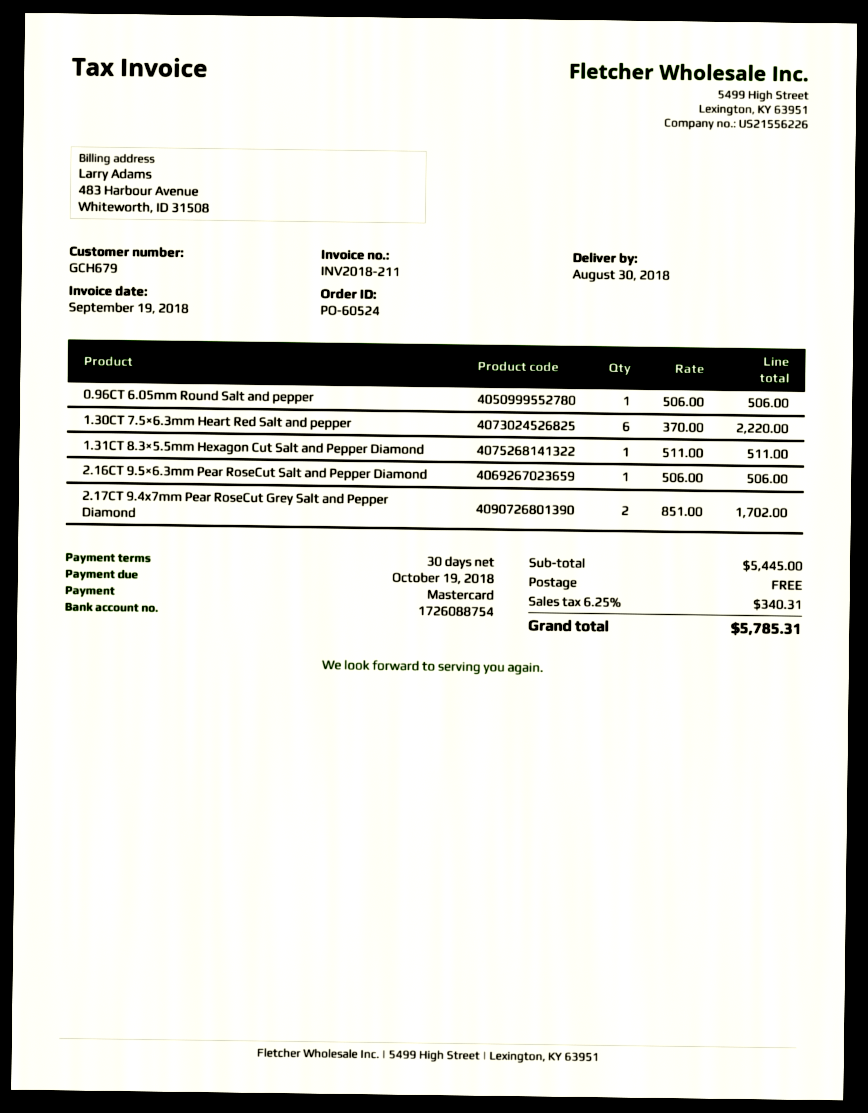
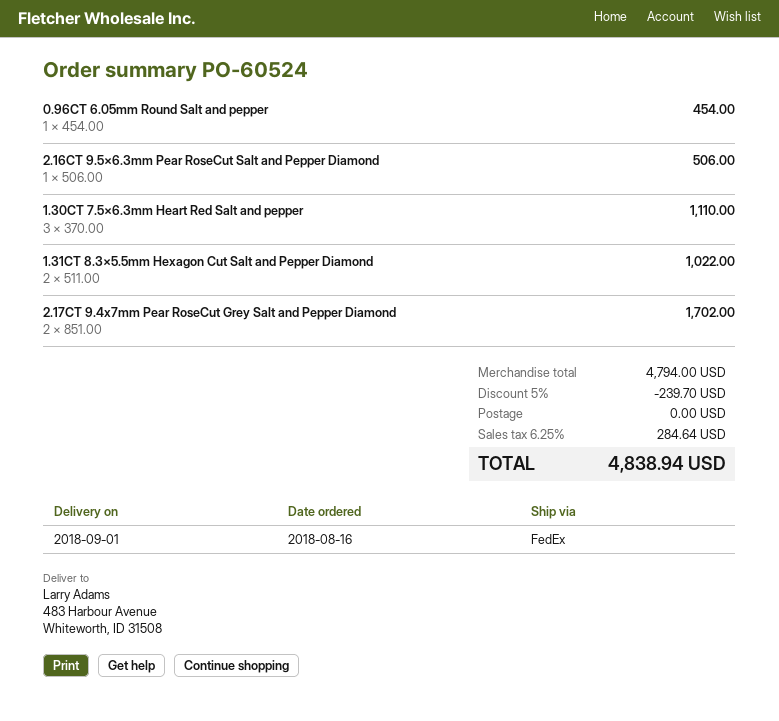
delivery date: 2018-08-30 -> 2018-09-01
0.96CT 6.05mm Round Salt and pepper: 1 x 506.00 = 506.00 -> 1 x 454.00 = 454.00
1.30CT 7.5×6.3mm Heart Red Salt and pepper: 6 x 370.00 = 2220.00 -> 3 x 370.00 = 1110.00
1.31CT 8.3×5.5mm Hexagon Cut Salt and Pepper Diamond: 1 x 511.00 = 511.00 -> 2 x 511.00 = 1022.00
subtotal: 5445.00 -> 4794.00
discount: none -> 5% = 239.70
tax: 6.25% = 340.31 -> 6.25% = 284.64
total: 5785.31 -> 4838.94

